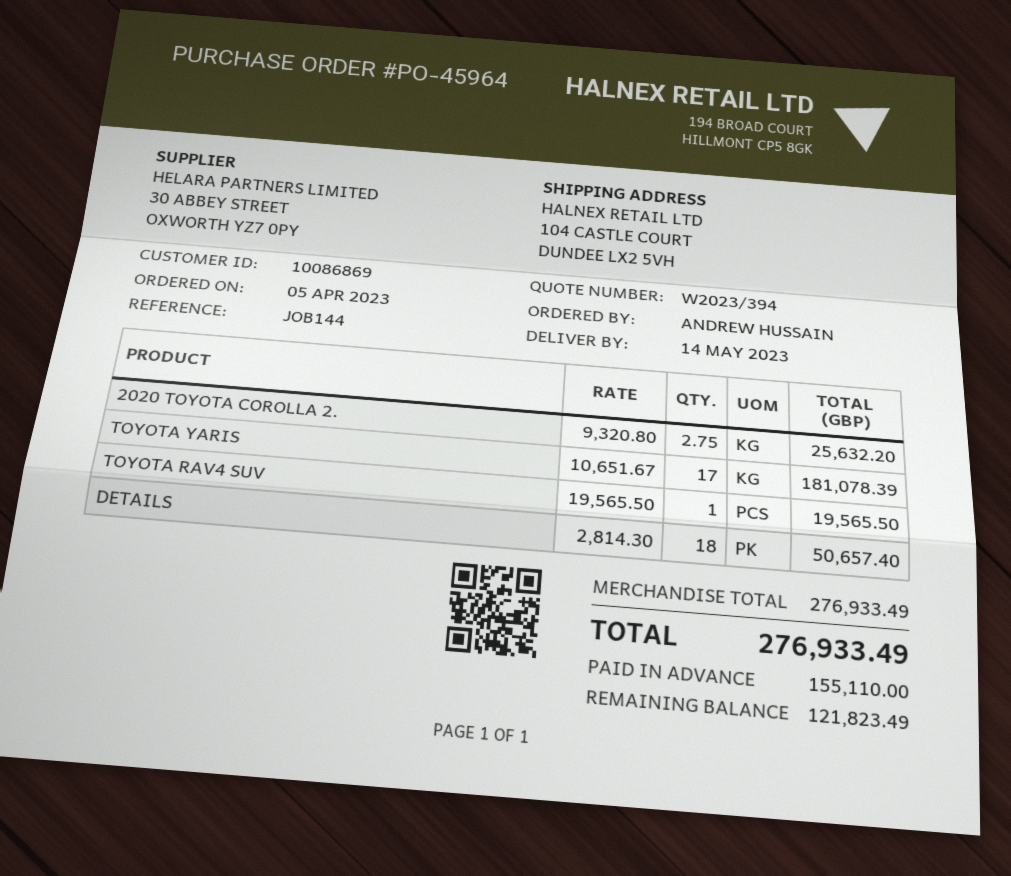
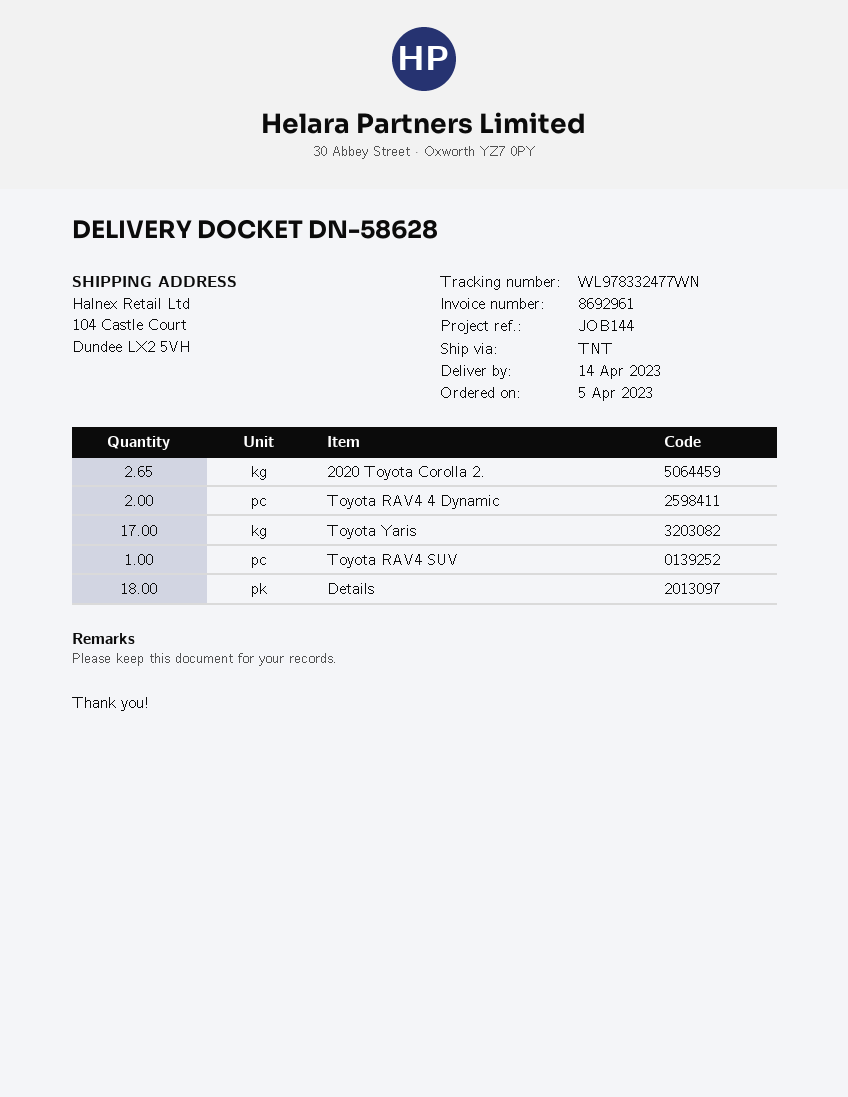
delivery date: 2023-05-14 -> 2023-04-14
2020 TOYOTA COROLLA 2.: 2.75 -> 2.65
Toyota RAV4 4 Dynamic: none -> 2

